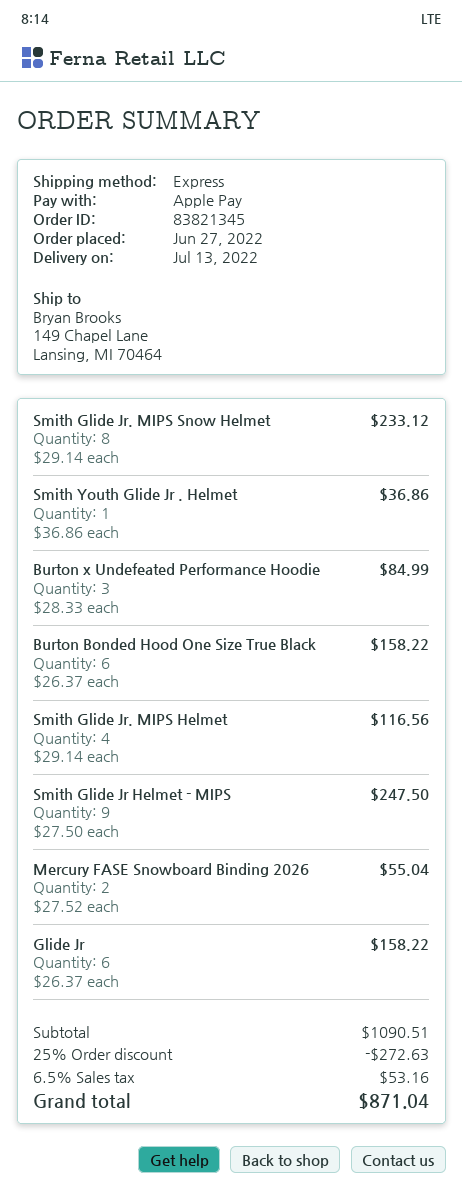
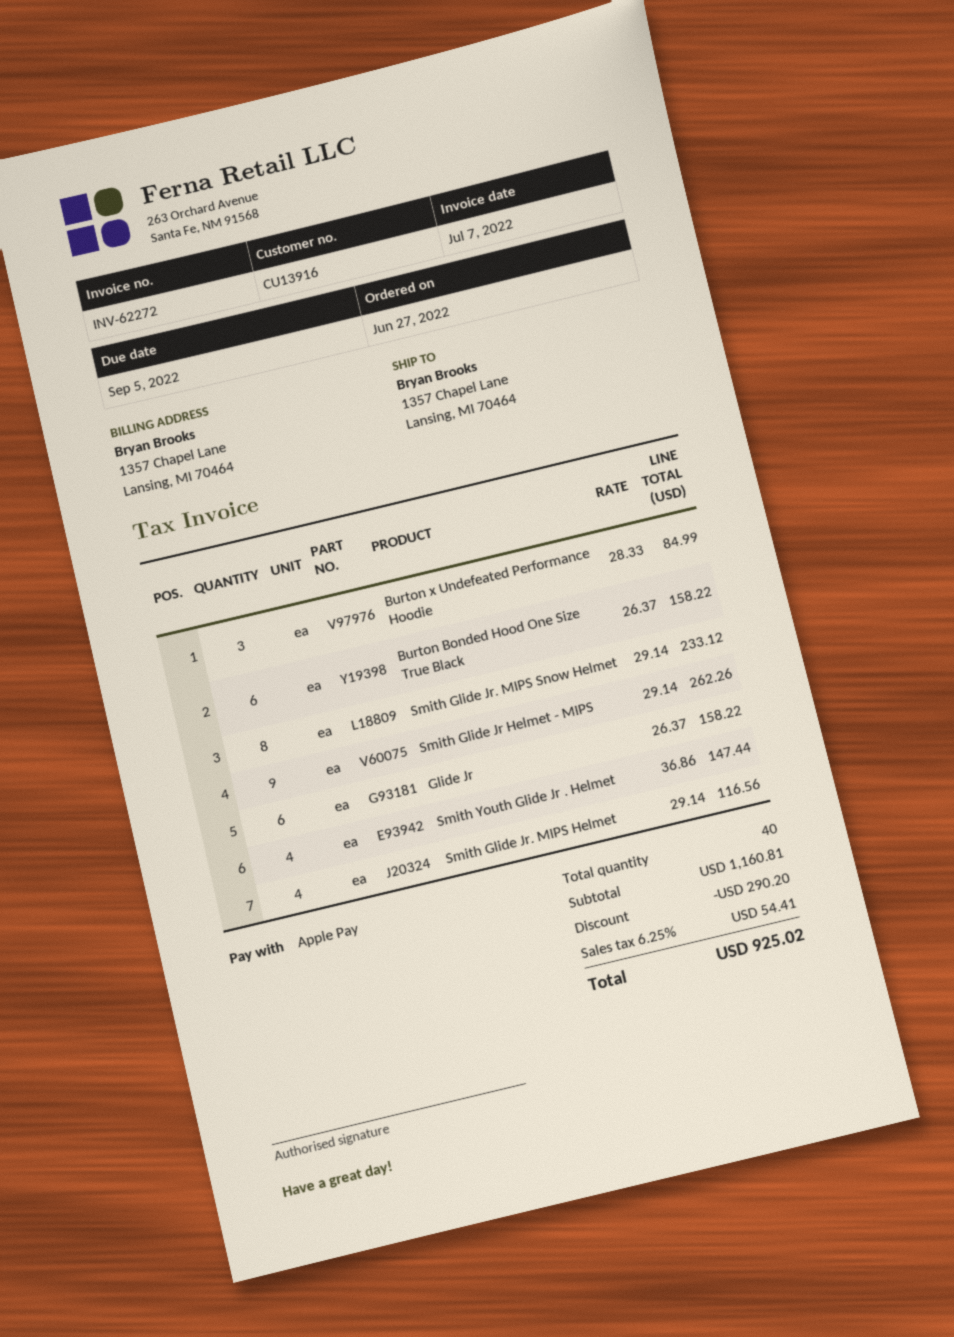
ship to: 149 Chapel Lane, Lansing, MI 70464 -> 1357 Chapel Lane, Lansing, MI 70464
Smith Youth Glide Jr . Helmet: 1 x 36.86 = 36.86 -> 4 x 36.86 = 147.44
Smith Glide Jr Helmet - MIPS: 9 x 27.50 = 247.50 -> 9 x 29.14 = 262.26
Mercury FASE Snowboard Binding 2026: 2 x 27.52 = 55.04 -> none
subtotal: 1090.51 -> 1160.81
discount: 272.63 -> 290.20
tax: 6.5% = 53.16 -> 6.25% = 54.41
total: 871.04 -> 925.02

